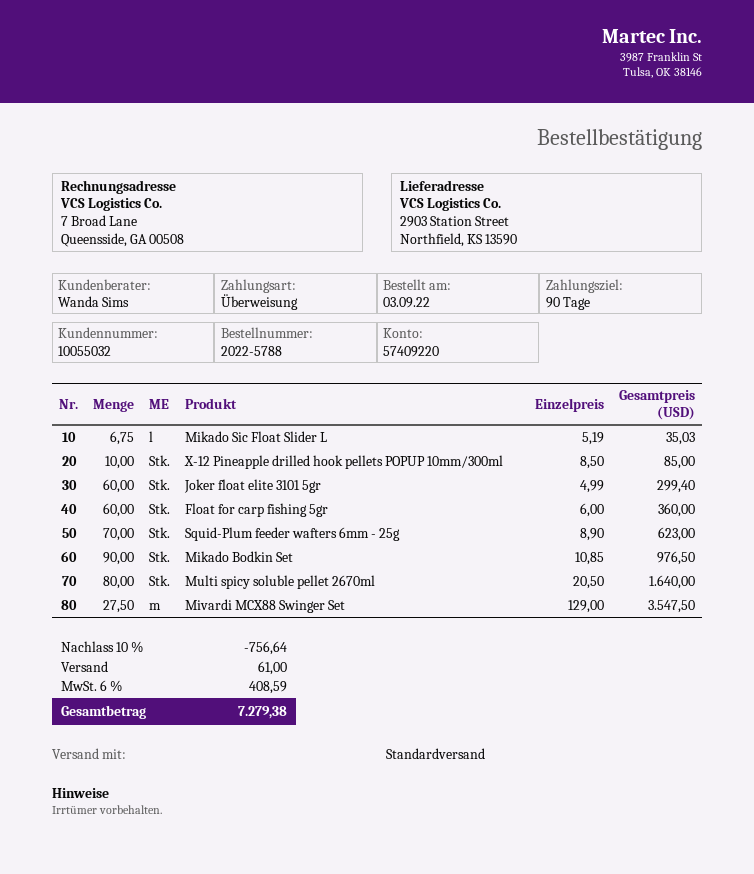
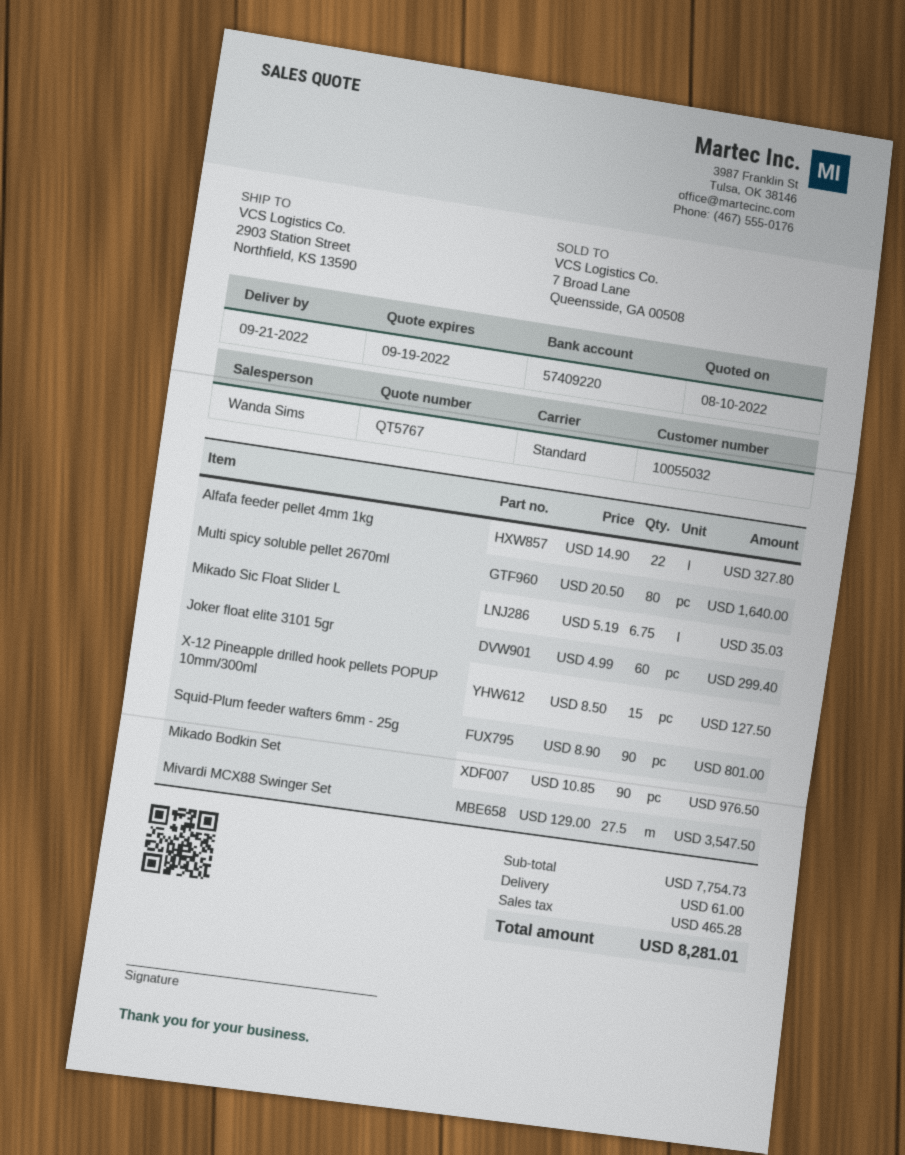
X-12 Pineapple drilled hook pellets POPUP 10mm/300ml: 10 x 8.50 = 85.00 -> 15 x 8.50 = 127.50
Float for carp fishing 5gr: 60 x 6.00 = 360.00 -> none
Squid-Plum feeder wafters 6mm - 25g: 70 x 8.90 = 623.00 -> 90 x 8.90 = 801.00
Alfafa feeder pellet 4mm 1kg: none -> 22 x 14.90 = 327.80
discount: 10% = 756.64 -> none
tax: 408.59 -> 465.28
total: 7279.38 -> 8281.01

